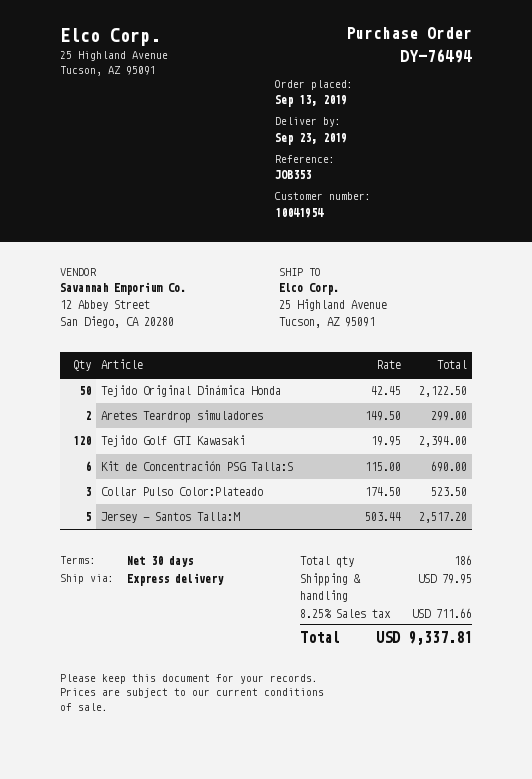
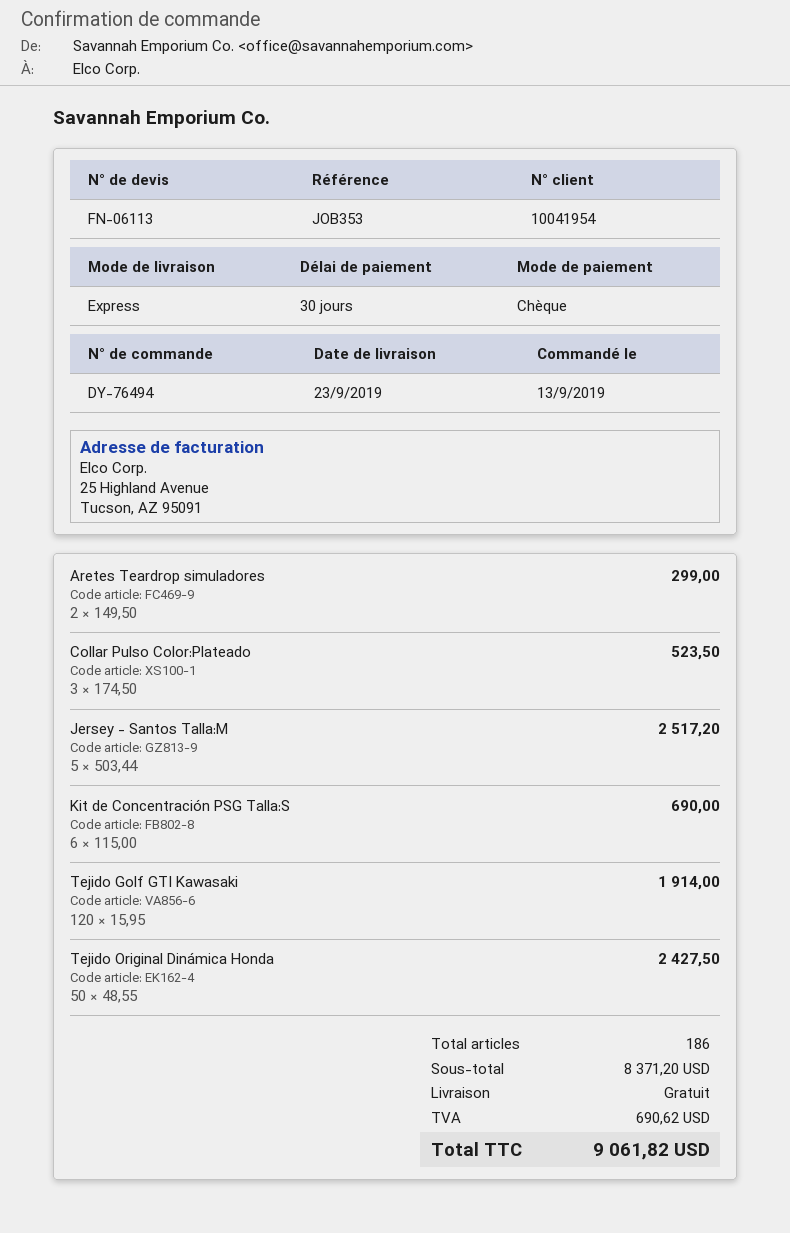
Tejido Original Dinámica Honda: 50 x 42.45 = 2122.50 -> 50 x 48.55 = 2427.50
Tejido Golf GTI Kawasaki: 120 x 19.95 = 2394.00 -> 120 x 15.95 = 1914.00
shipping: 79.95 -> 0.00
tax: 711.66 -> 690.62
total: 9337.81 -> 9061.82

